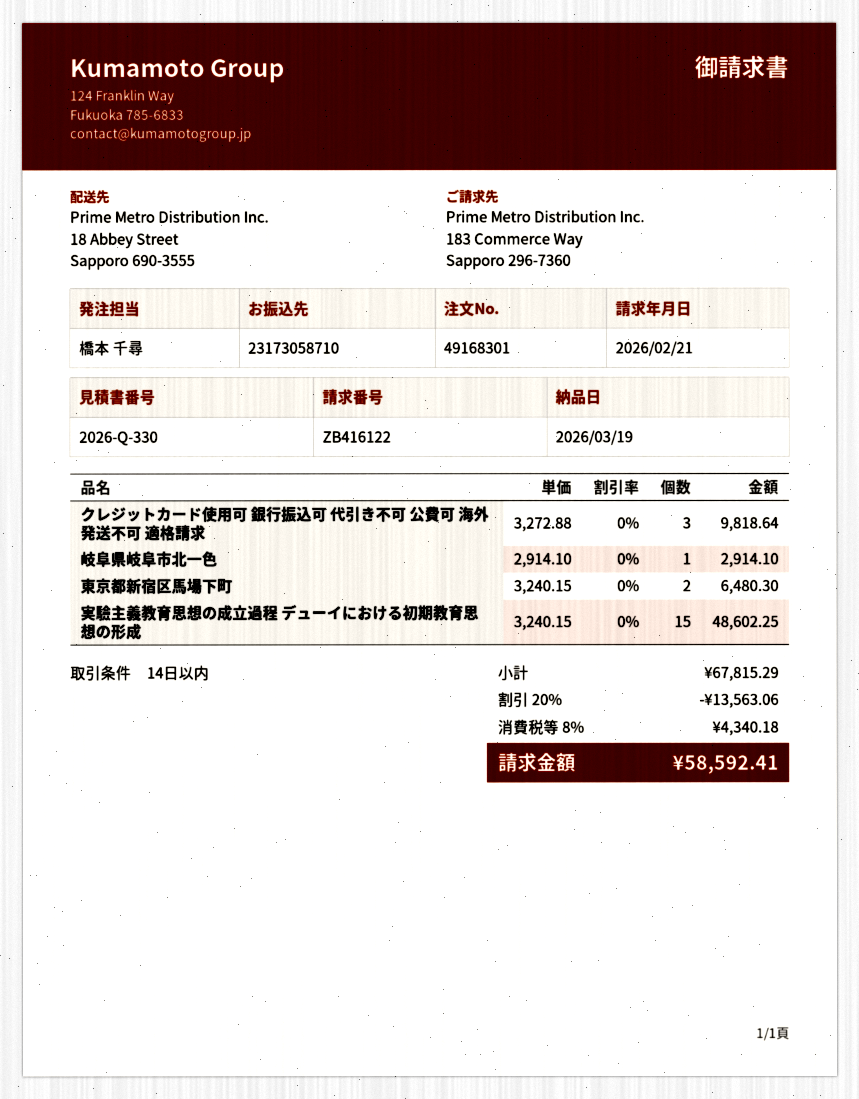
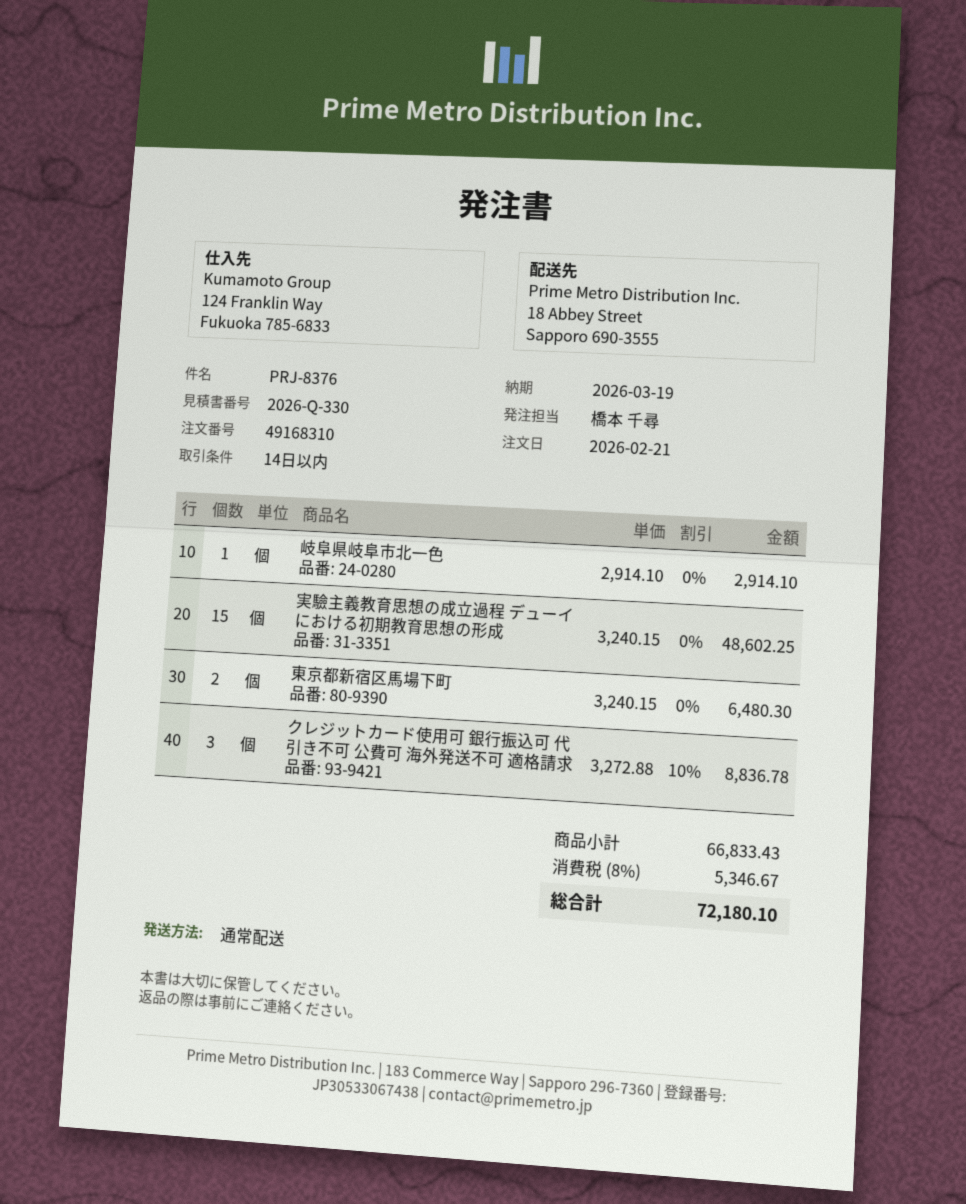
order number: 49168301 -> 49168310
クレジットカード使用可 銀行振込可 代引き不可 公費可 海外発送不可 適格請求: 3 x 3272.88 = 9818.64 -> 3 x 3272.88 - 10% = 8836.78
subtotal: 67815.29 -> 66833.43
discount: 20% = 13563.06 -> none
tax: 8% = 4340.18 -> 8% = 5346.67
total: 58592.41 -> 72180.10

